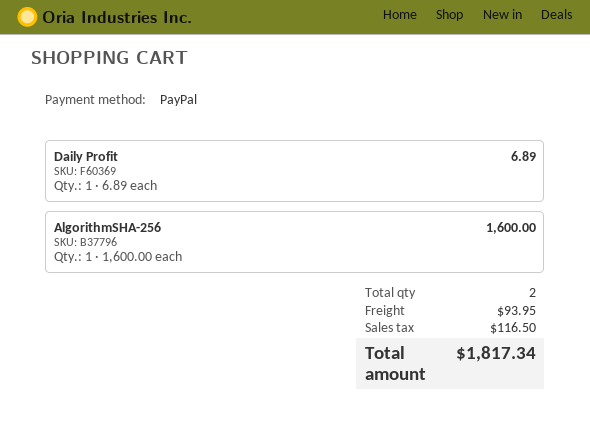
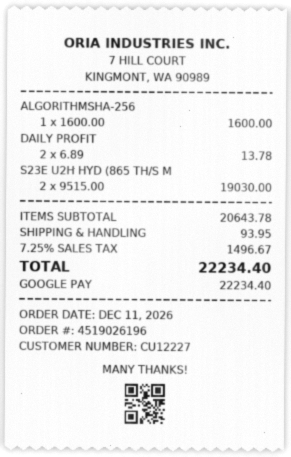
payment method: PayPal -> Google Pay
Daily Profit: 1 x 6.89 = 6.89 -> 2 x 6.89 = 13.78
S23E U2H HYD (865 TH/S M: none -> 2 x 9515.00 = 19030.00
tax: 116.50 -> 1496.67
total: 1817.34 -> 22234.40

